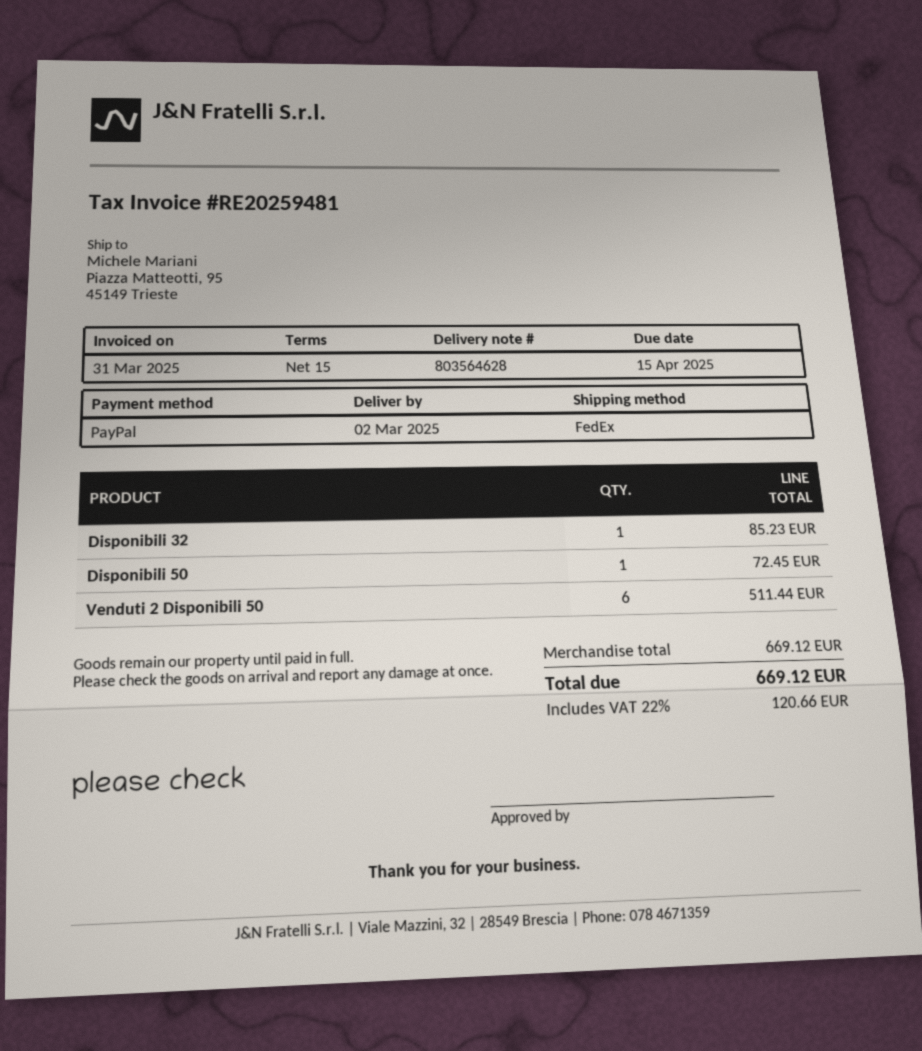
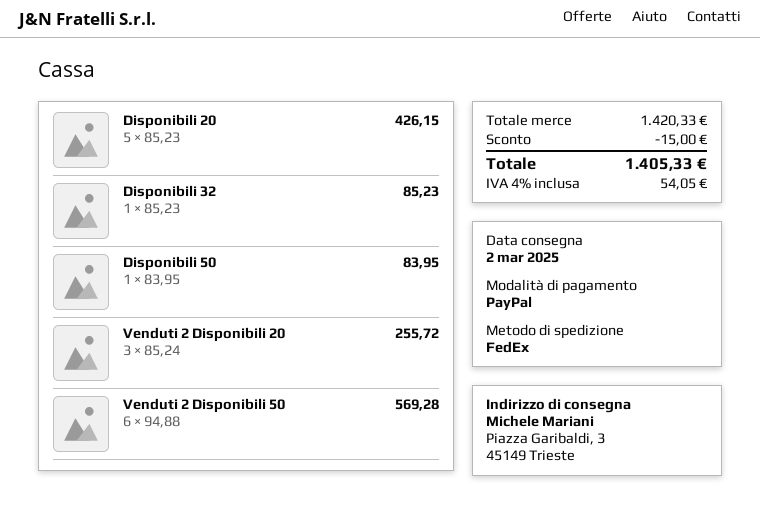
ship to: Piazza Matteotti, 95, 45149 Trieste -> Piazza Garibaldi, 3, 45149 Trieste
Disponibili 50: 1 for 72.45 -> 1 for 83.95
Venduti 2 Disponibili 50: 6 for 511.44 -> 6 for 569.28
Disponibili 20: none -> 5 for 426.15
Venduti 2 Disponibili 20: none -> 3 for 255.72
subtotal: 669.12 -> 1420.33
discount: none -> 15.00
tax: 22% = 120.66 -> 4% = 54.05
total: 669.12 -> 1405.33

